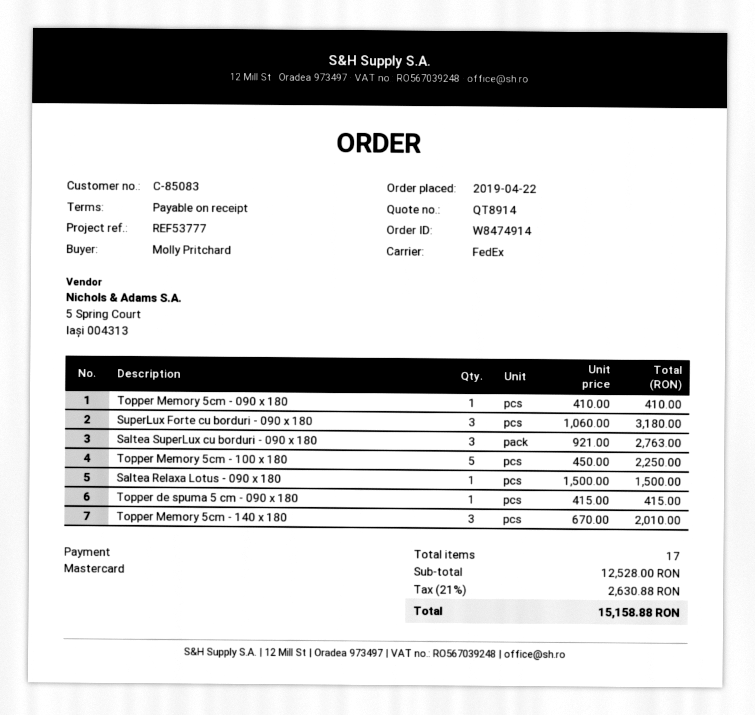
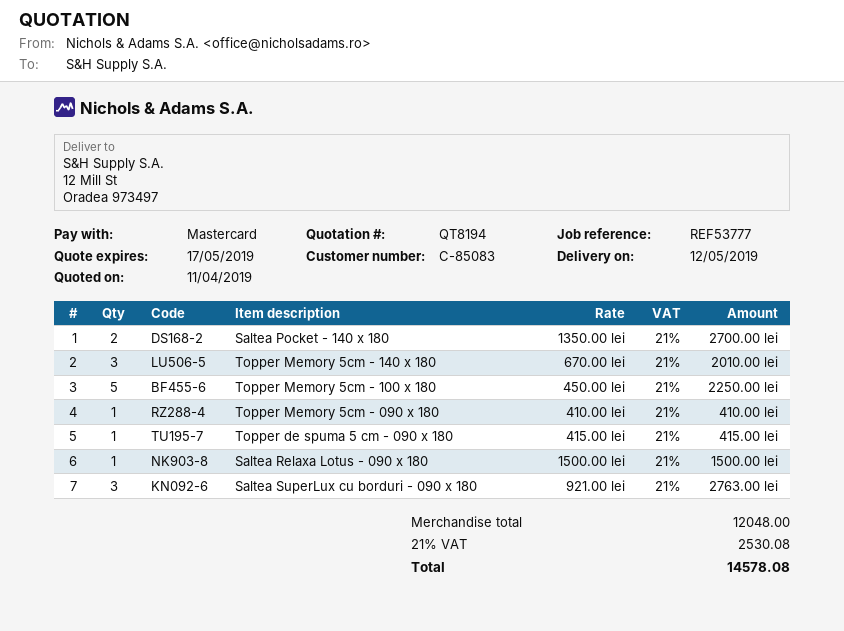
quote number: QT8914 -> QT8194
SuperLux Forte cu borduri - 090 x 180: 3 x 1060.00 = 3180.00 -> none
Saltea Pocket - 140 x 180: none -> 2 x 1350.00 = 2700.00
subtotal: 12528.00 -> 12048.00
tax: 21% = 2630.88 -> 21% = 2530.08
total: 15158.88 -> 14578.08

